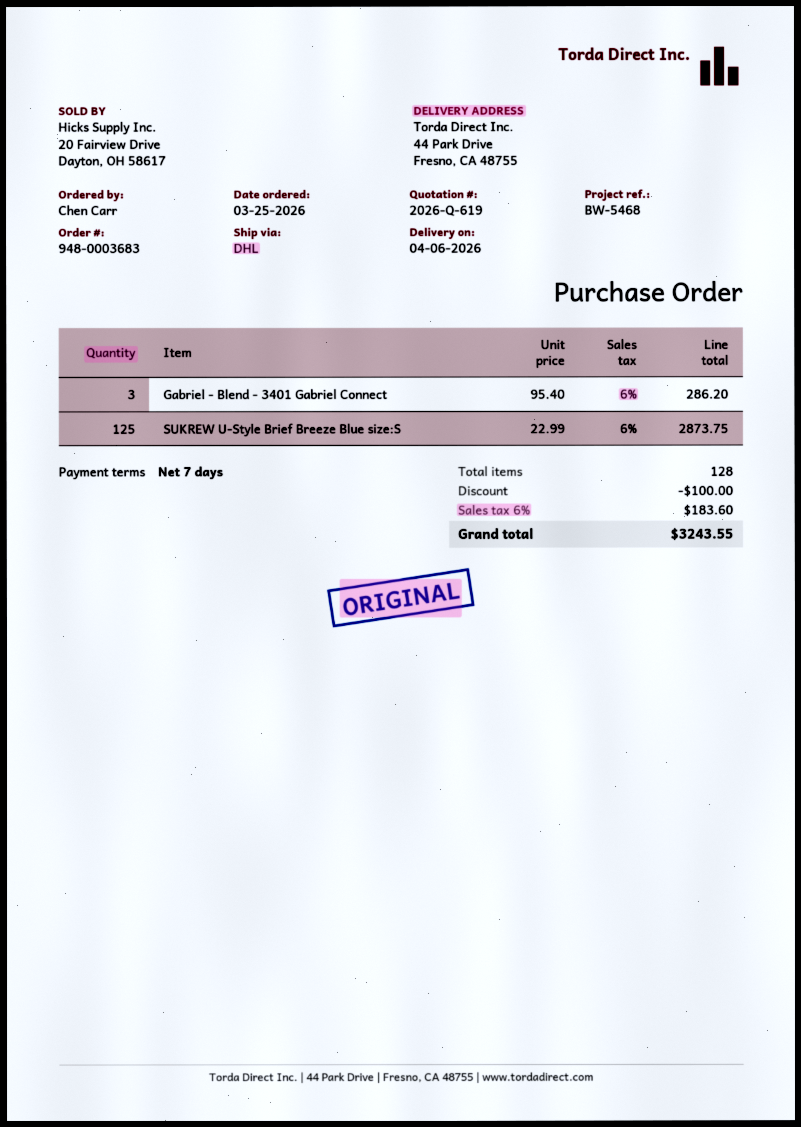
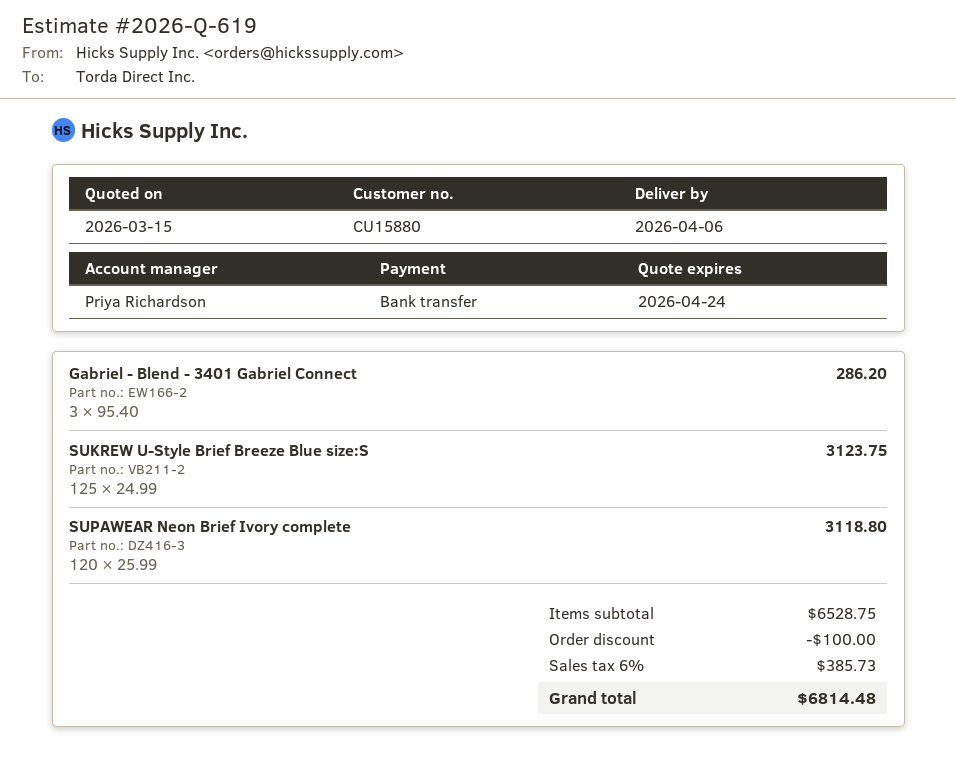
SUKREW U-Style Brief Breeze Blue size:S: 125 x 22.99 = 2873.75 -> 125 x 24.99 = 3123.75
SUPAWEAR Neon Brief Ivory complete: none -> 120 x 25.99 = 3118.80
tax: 6% = 183.60 -> 6% = 385.73
total: 3243.55 -> 6814.48

